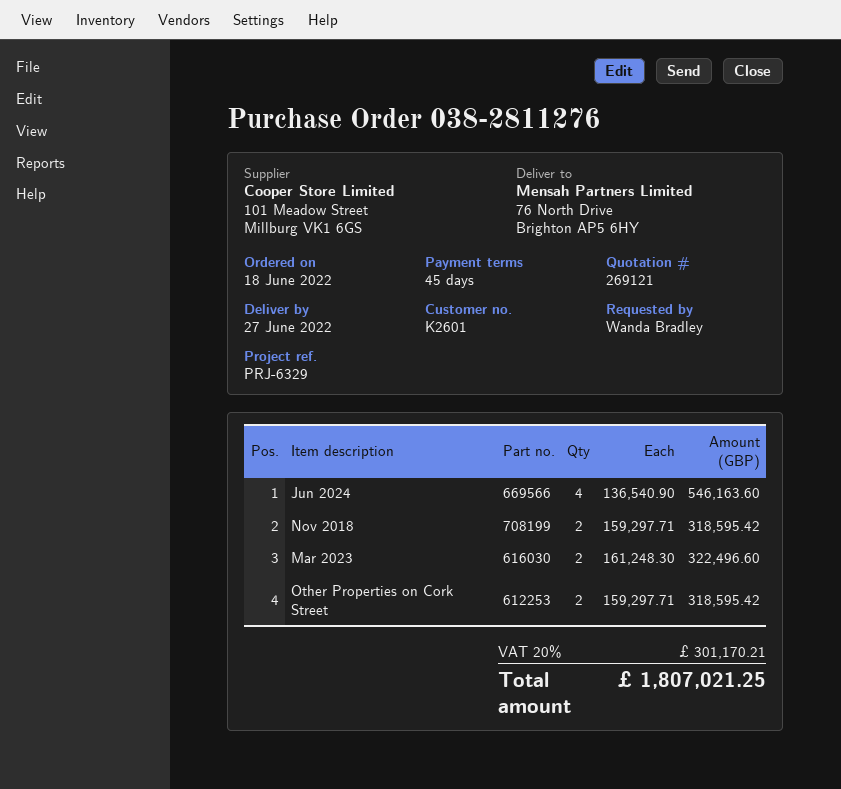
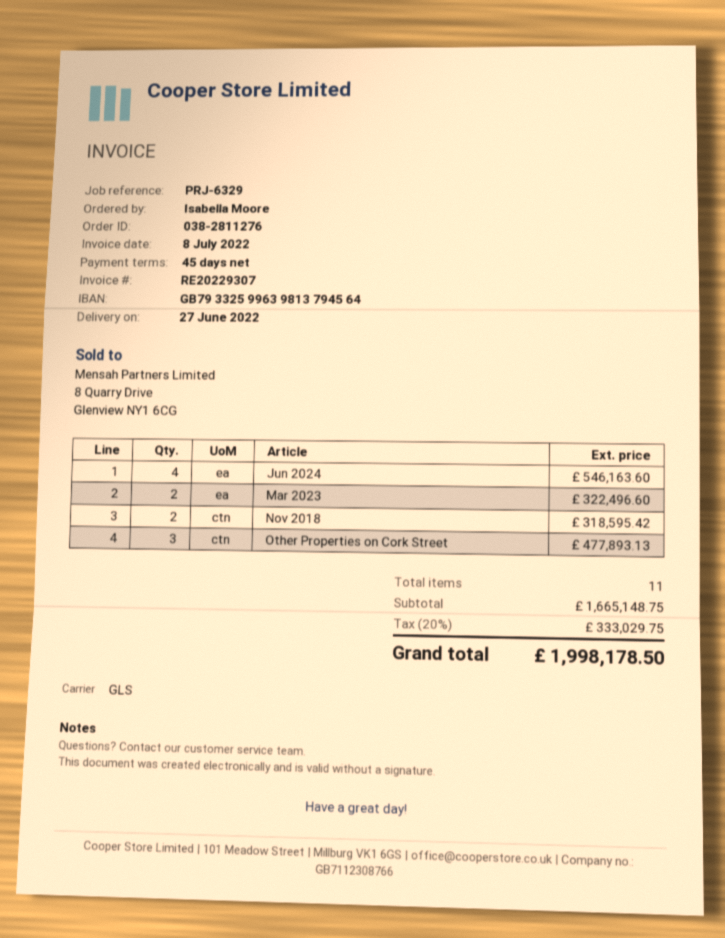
ordered by: Wanda Bradley -> Isabella Moore
Other Properties on Cork Street: 2 for 318595.42 -> 3 for 477893.13
tax: 20% = 301170.21 -> 20% = 333029.75
total: 1807021.25 -> 1998178.50

